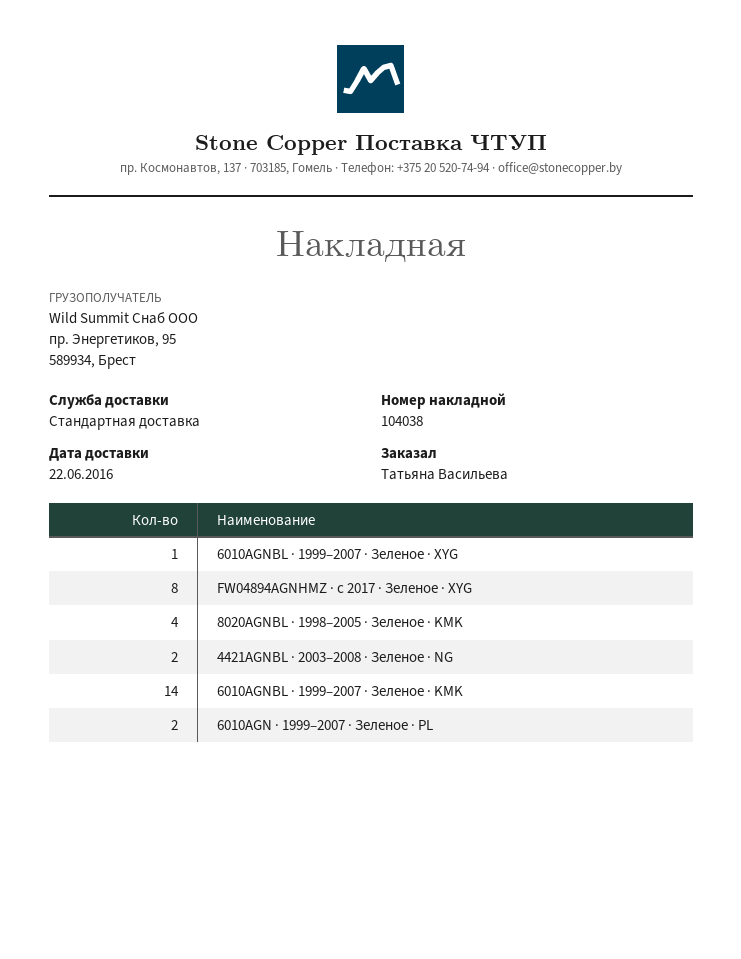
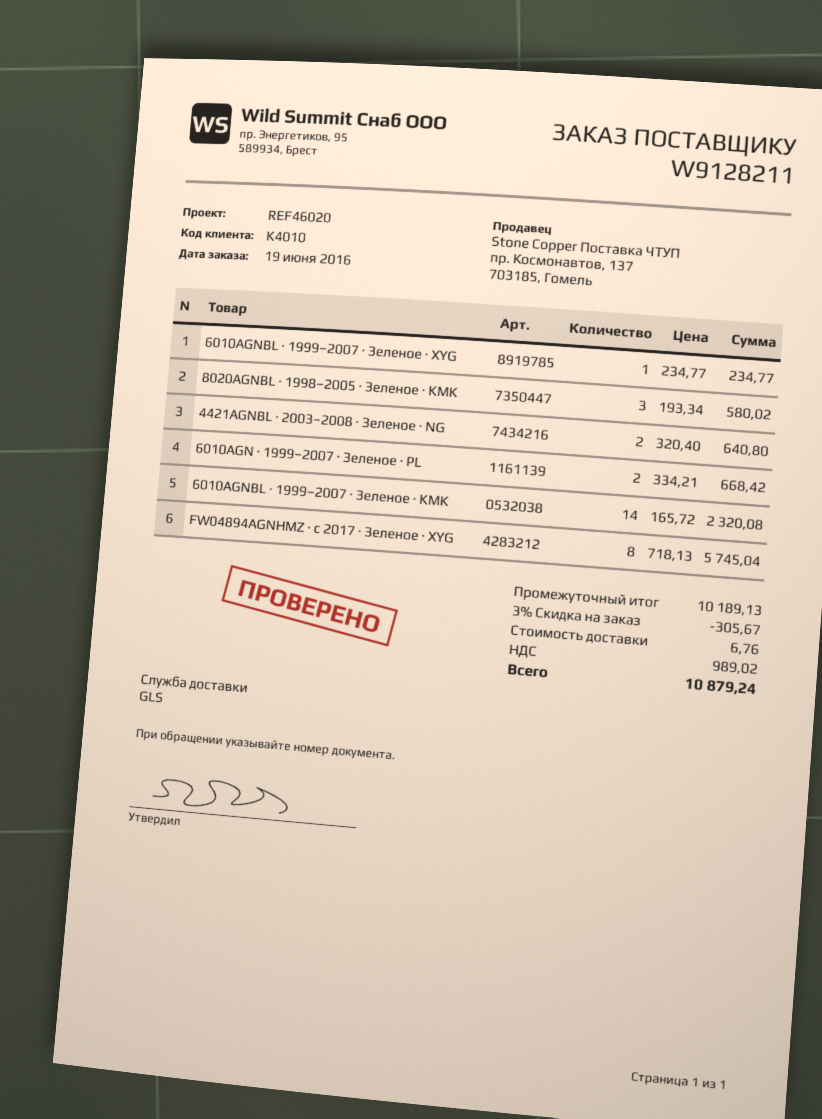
shipping method: standard -> GLS
8020AGNBL · 1998–2005 · Зеленое · KMK: 4 -> 3

